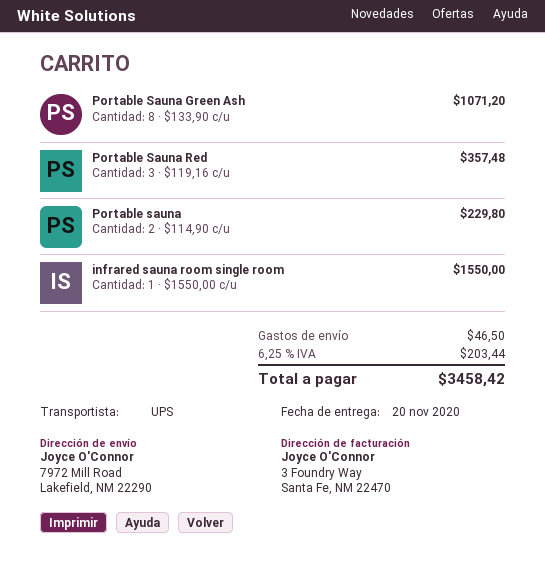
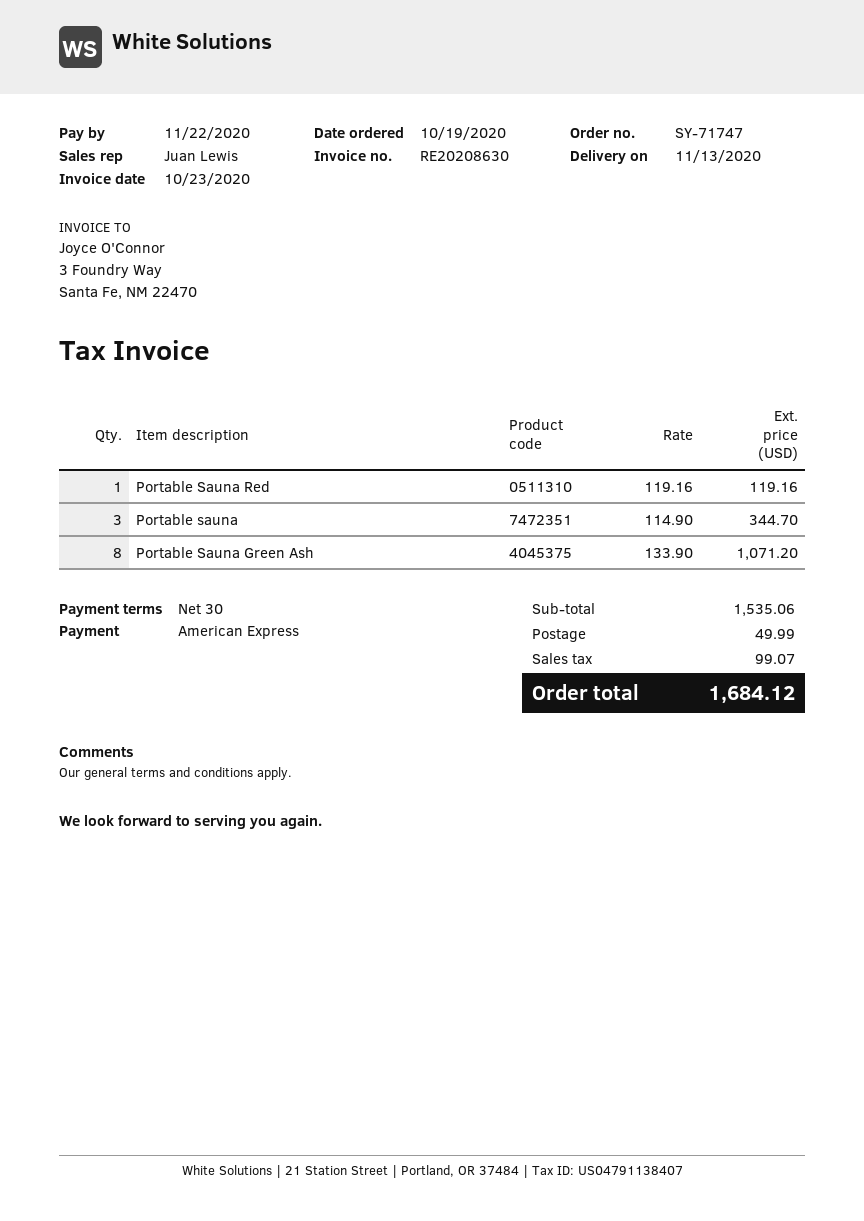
delivery date: 2020-11-20 -> 2020-11-13
Portable Sauna Red: 3 x 119.16 = 357.48 -> 1 x 119.16 = 119.16
Portable sauna: 2 x 114.90 = 229.80 -> 3 x 114.90 = 344.70
infrared sauna room single room: 1 x 1550.00 = 1550.00 -> none
shipping: 46.50 -> 49.99
tax: 203.44 -> 99.07
total: 3458.42 -> 1684.12

